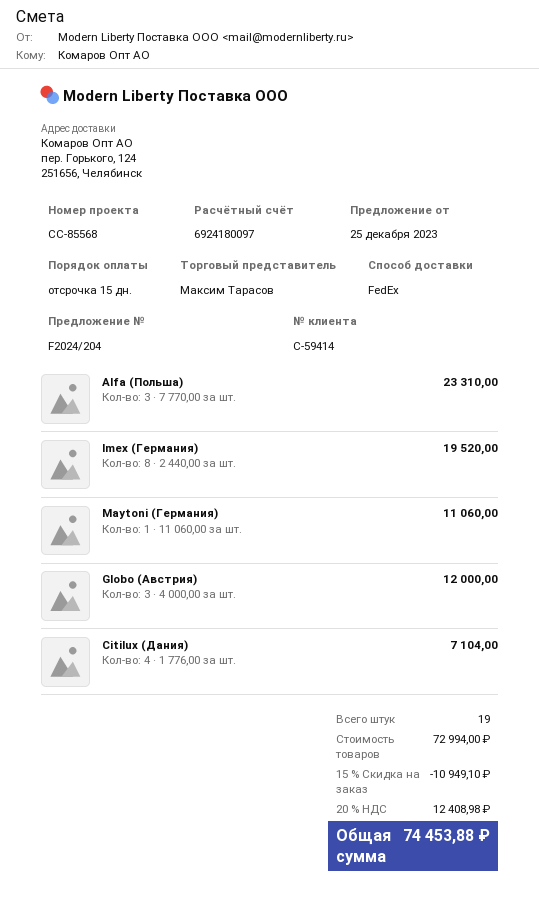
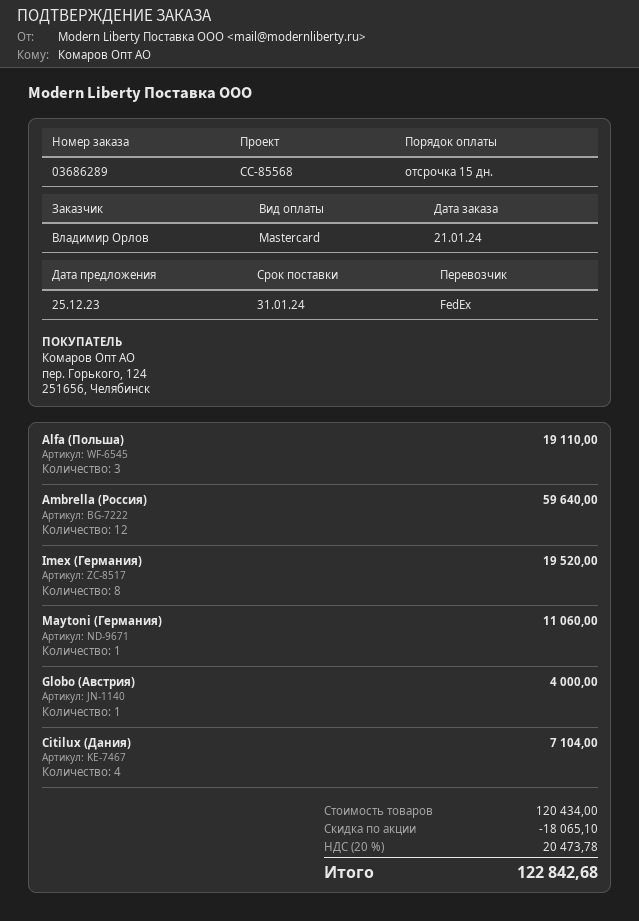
Alfa (Польша): 3 for 23310.00 -> 3 for 19110.00
Globo (Австрия): 3 for 12000.00 -> 1 for 4000.00
Ambrella (Россия): none -> 12 for 59640.00
subtotal: 72994.00 -> 120434.00
discount: 10949.10 -> 18065.10
tax: 20% = 12408.98 -> 20% = 20473.78
total: 74453.88 -> 122842.68

